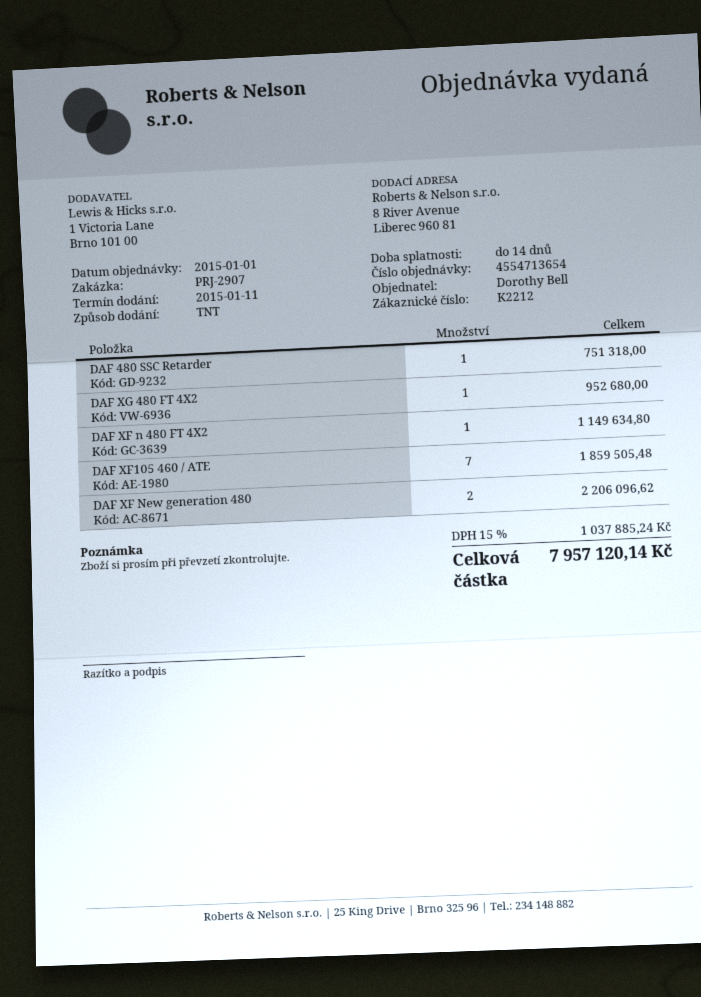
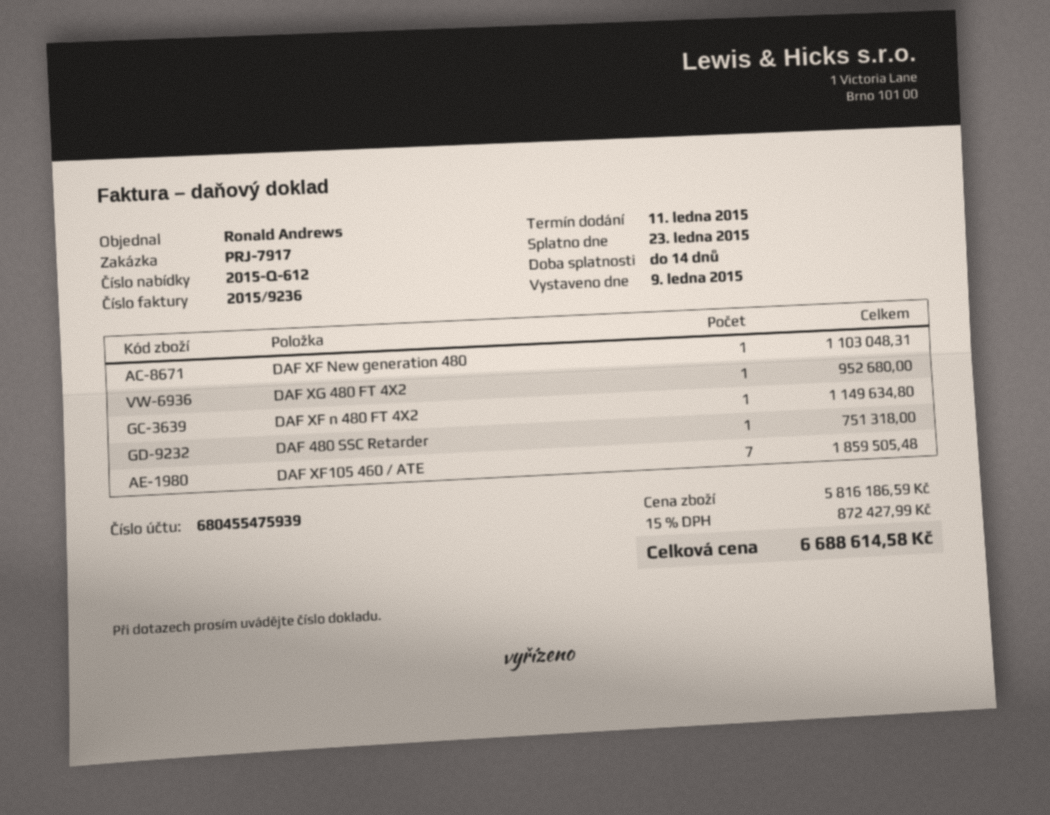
reference: PRJ-2907 -> PRJ-7917
ordered by: Dorothy Bell -> Ronald Andrews
DAF XF New generation 480: 2 for 2206096.62 -> 1 for 1103048.31
tax: 15% = 1037885.24 -> 15% = 872427.99
total: 7957120.14 -> 6688614.58

